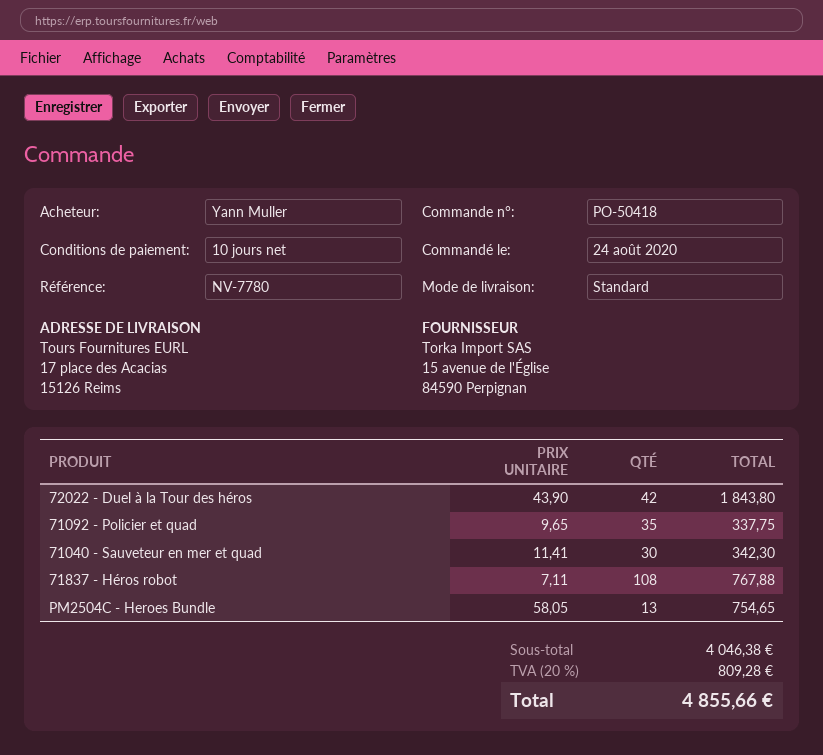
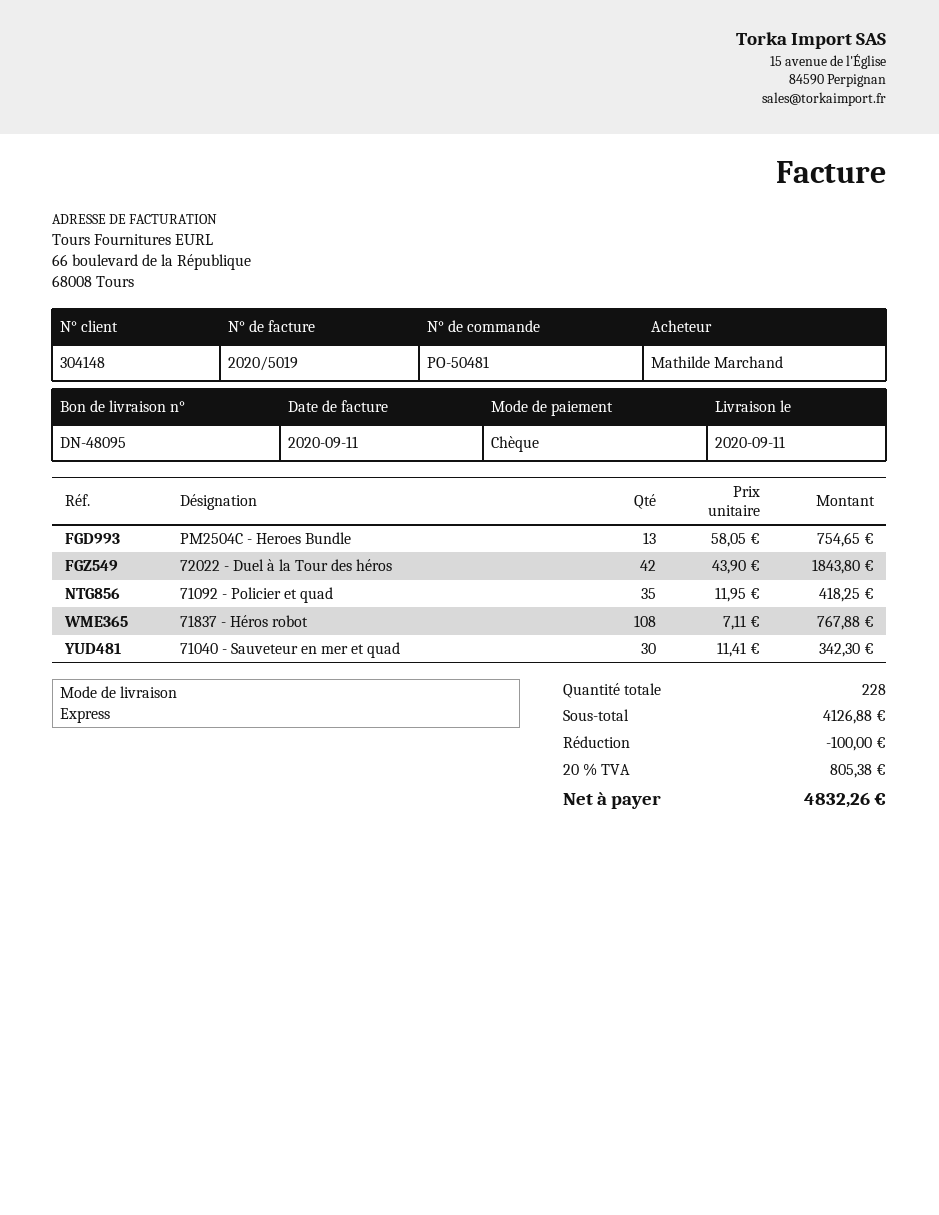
order number: PO-50418 -> PO-50481
ordered by: Yann Muller -> Mathilde Marchand
shipping method: standard -> express
71092 - Policier et quad: 35 x 9.65 = 337.75 -> 35 x 11.95 = 418.25
subtotal: 4046.38 -> 4126.88
discount: none -> 100.00
tax: 20% = 809.28 -> 20% = 805.38
total: 4855.66 -> 4832.26

